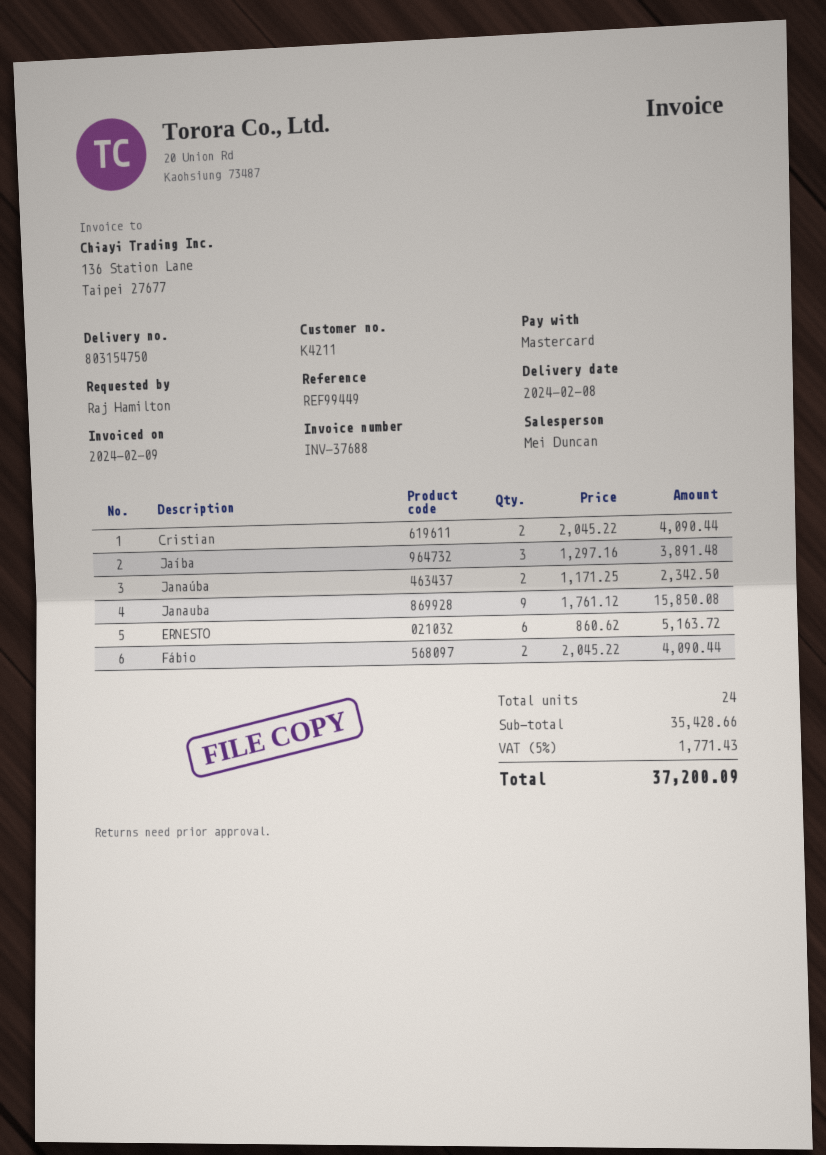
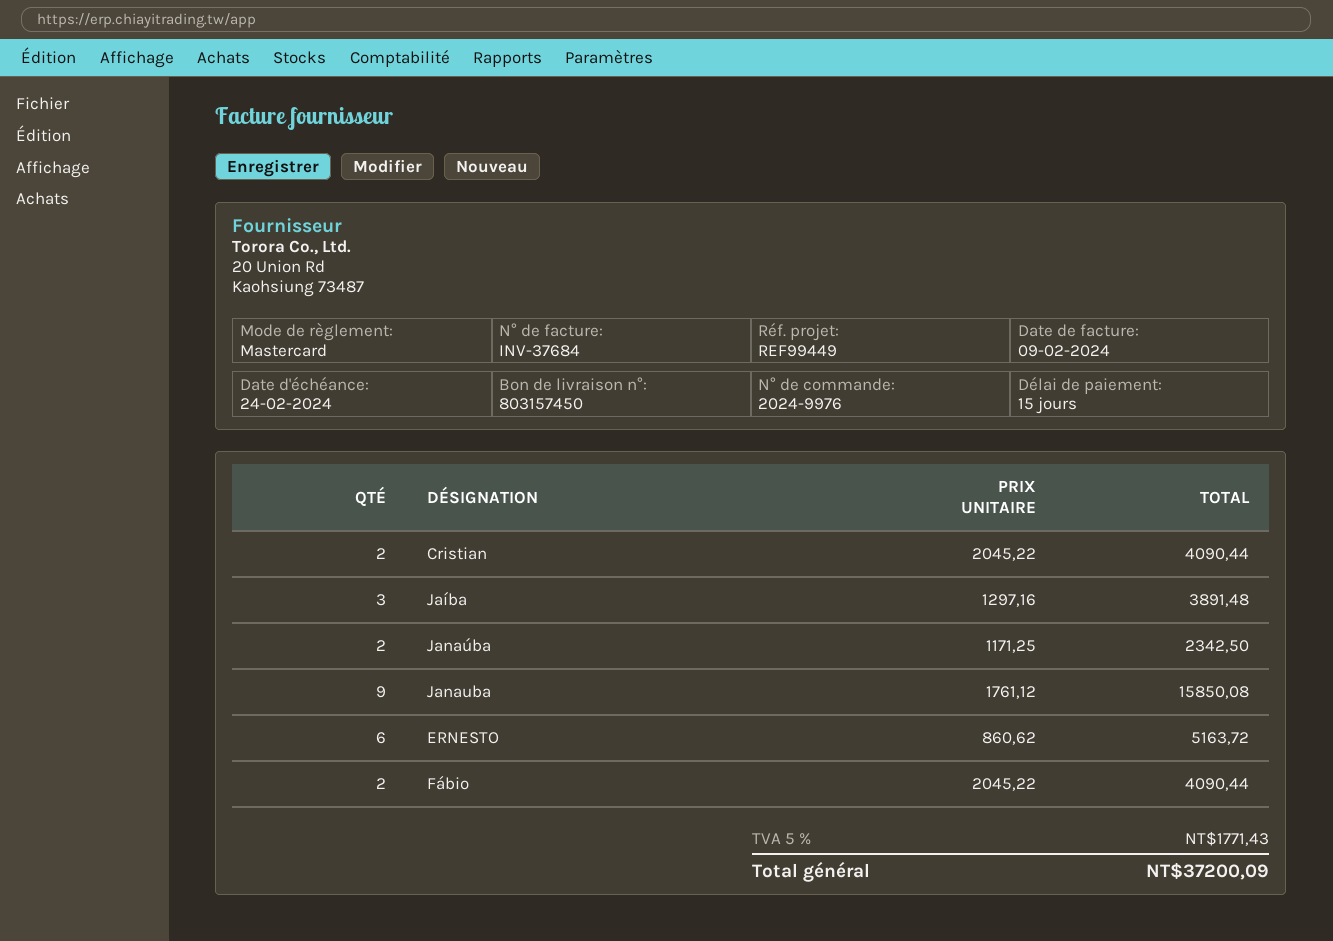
delivery note number: 803154750 -> 803157450
invoice number: INV-37688 -> INV-37684

